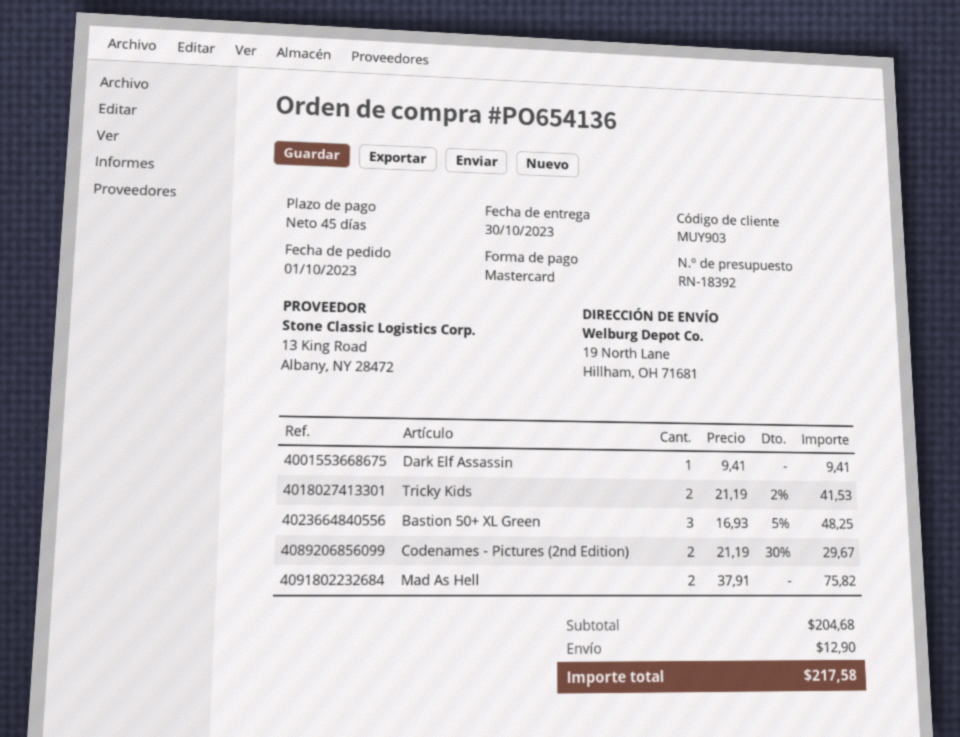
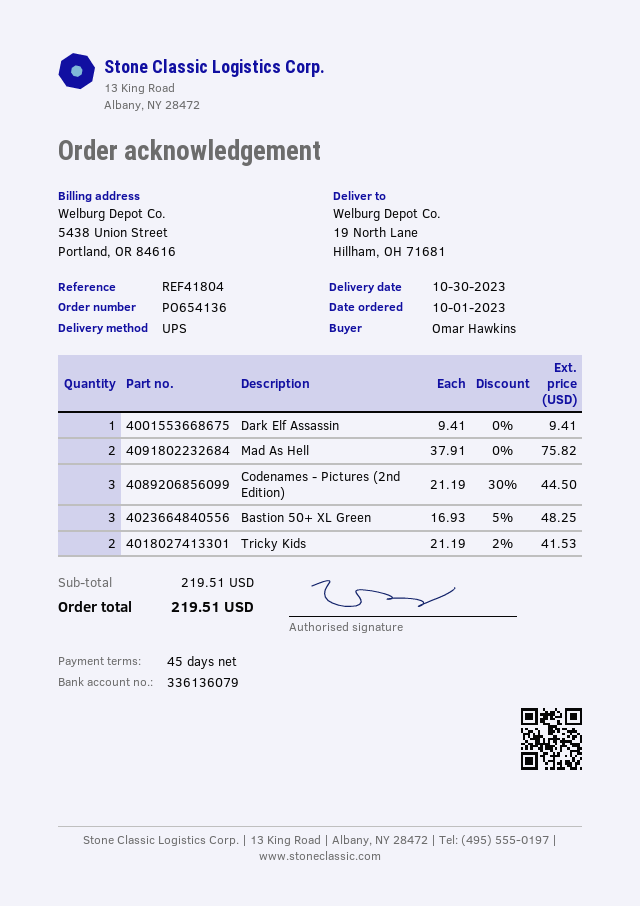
Codenames - Pictures (2nd Edition): 2 x 21.19 - 30% = 29.67 -> 3 x 21.19 - 30% = 44.50
subtotal: 204.68 -> 219.51
shipping: 12.90 -> none
total: 217.58 -> 219.51

